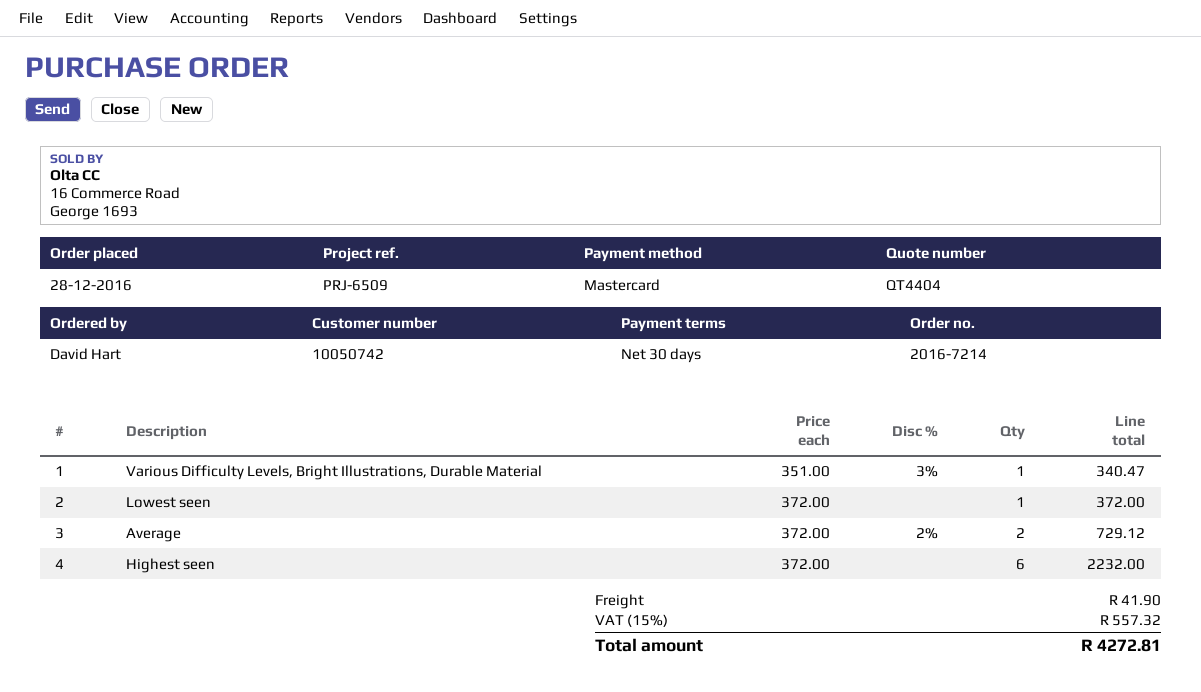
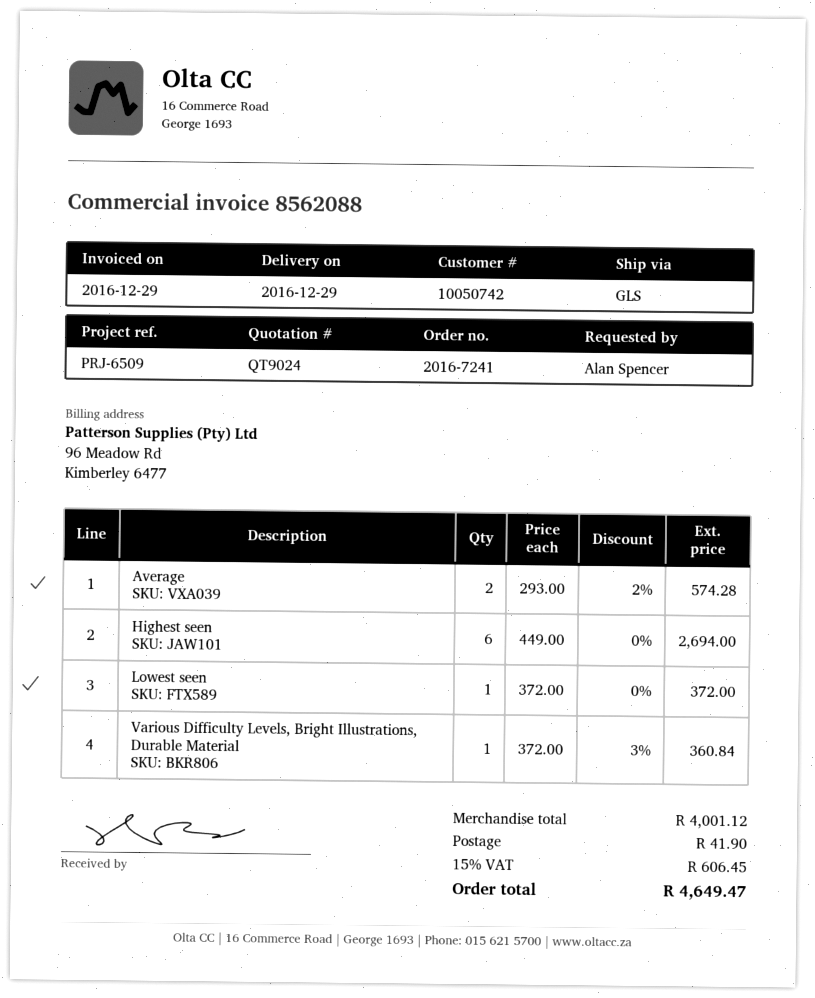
quote number: QT4404 -> QT9024
order number: 2016-7214 -> 2016-7241
ordered by: David Hart -> Alan Spencer
Various Difficulty Levels, Bright Illustrations, Durable Material: 1 x 351.00 - 3% = 340.47 -> 1 x 372.00 - 3% = 360.84
Average: 2 x 372.00 - 2% = 729.12 -> 2 x 293.00 - 2% = 574.28
Highest seen: 6 x 372.00 = 2232.00 -> 6 x 449.00 = 2694.00
tax: 15% = 557.32 -> 15% = 606.45
total: 4272.81 -> 4649.47

